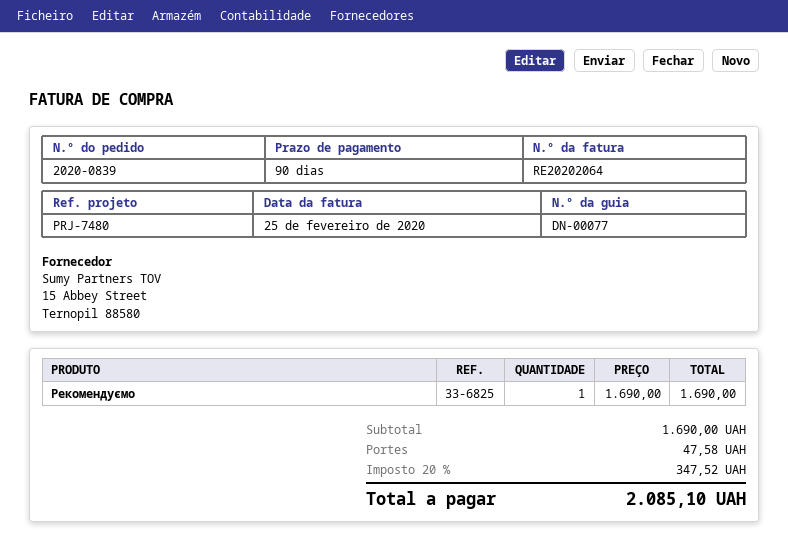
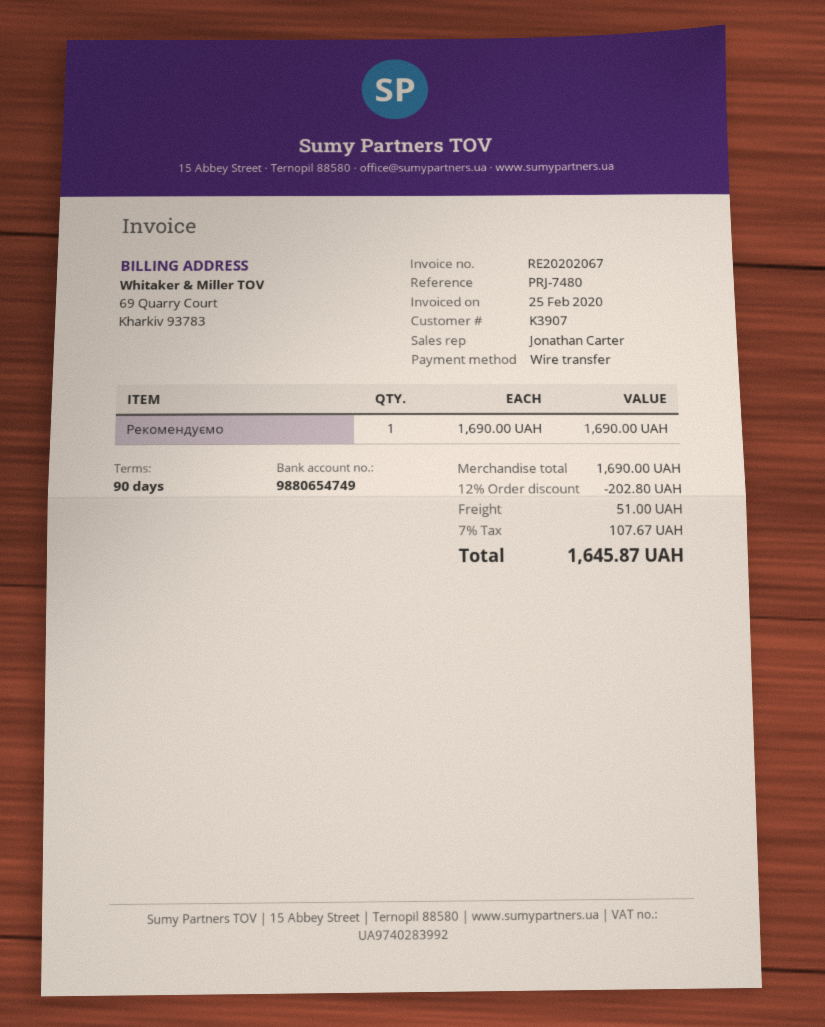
invoice number: RE20202064 -> RE20202067
discount: none -> 12% = 202.80
shipping: 47.58 -> 51.00
tax: 20% = 347.52 -> 7% = 107.67
total: 2085.10 -> 1645.87

